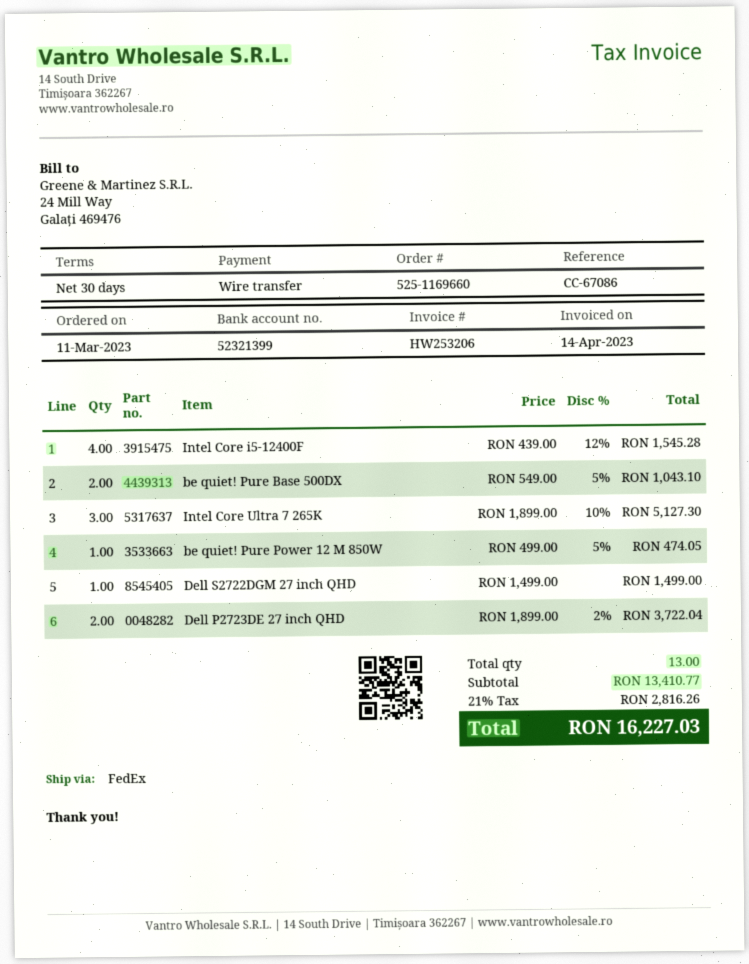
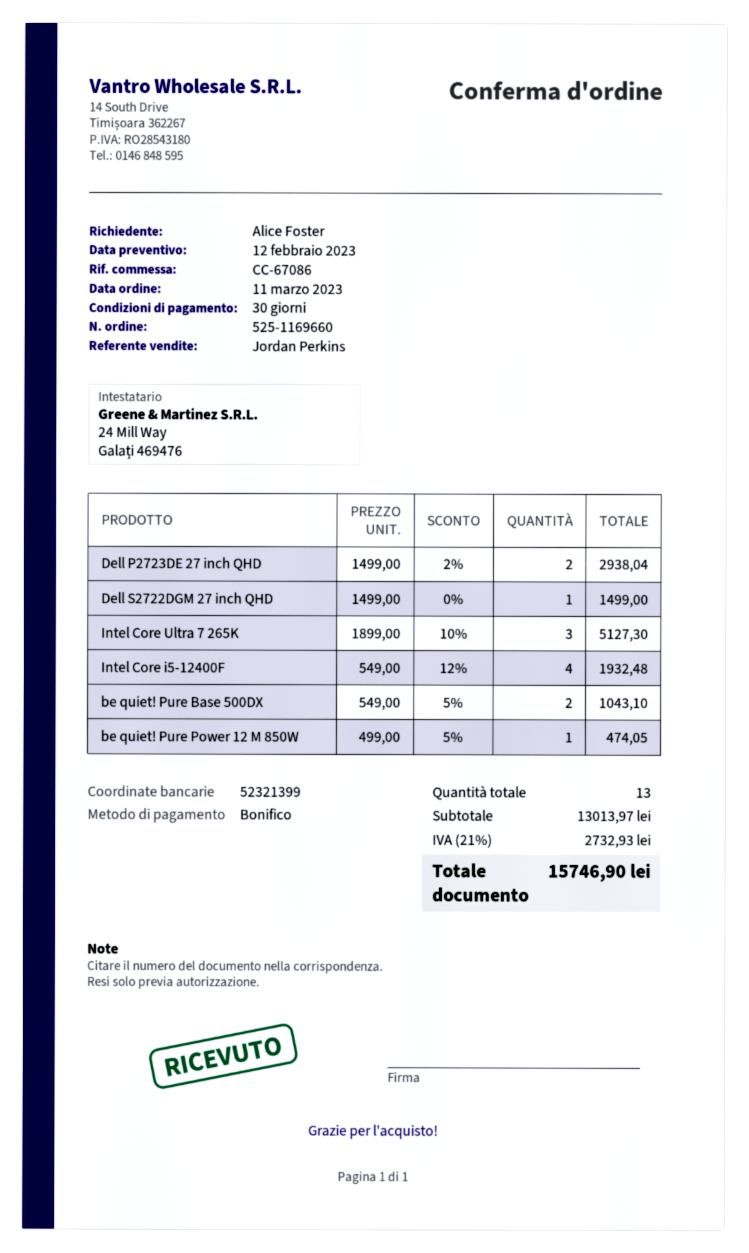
Intel Core i5-12400F: 4 x 439.00 - 12% = 1545.28 -> 4 x 549.00 - 12% = 1932.48
Dell P2723DE 27 inch QHD: 2 x 1899.00 - 2% = 3722.04 -> 2 x 1499.00 - 2% = 2938.04
subtotal: 13410.77 -> 13013.97
tax: 21% = 2816.26 -> 21% = 2732.93
total: 16227.03 -> 15746.90

